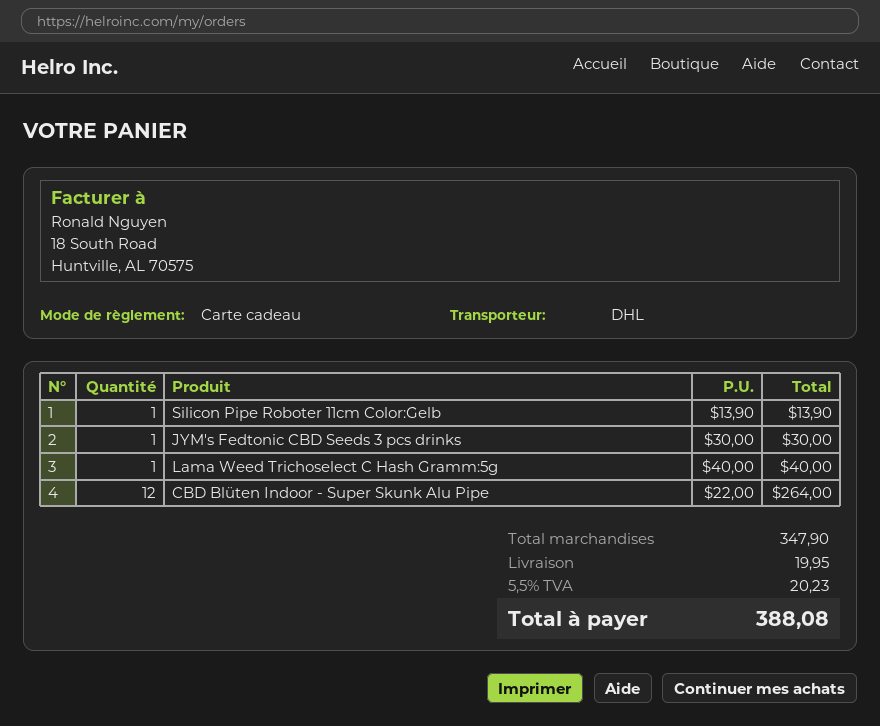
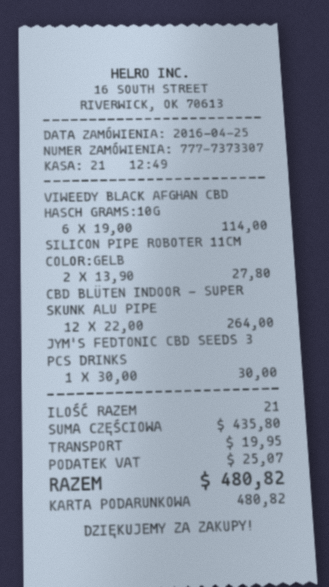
Silicon Pipe Roboter 11cm Color:Gelb: 1 x 13.90 = 13.90 -> 2 x 13.90 = 27.80
Lama Weed Trichoselect C Hash Gramm:5g: 1 x 40.00 = 40.00 -> none
VIWEEDY BLACK AFGHAN CBD HASCH GRAMS:10G: none -> 6 x 19.00 = 114.00
subtotal: 347.90 -> 435.80
tax: 20.23 -> 25.07
total: 388.08 -> 480.82

